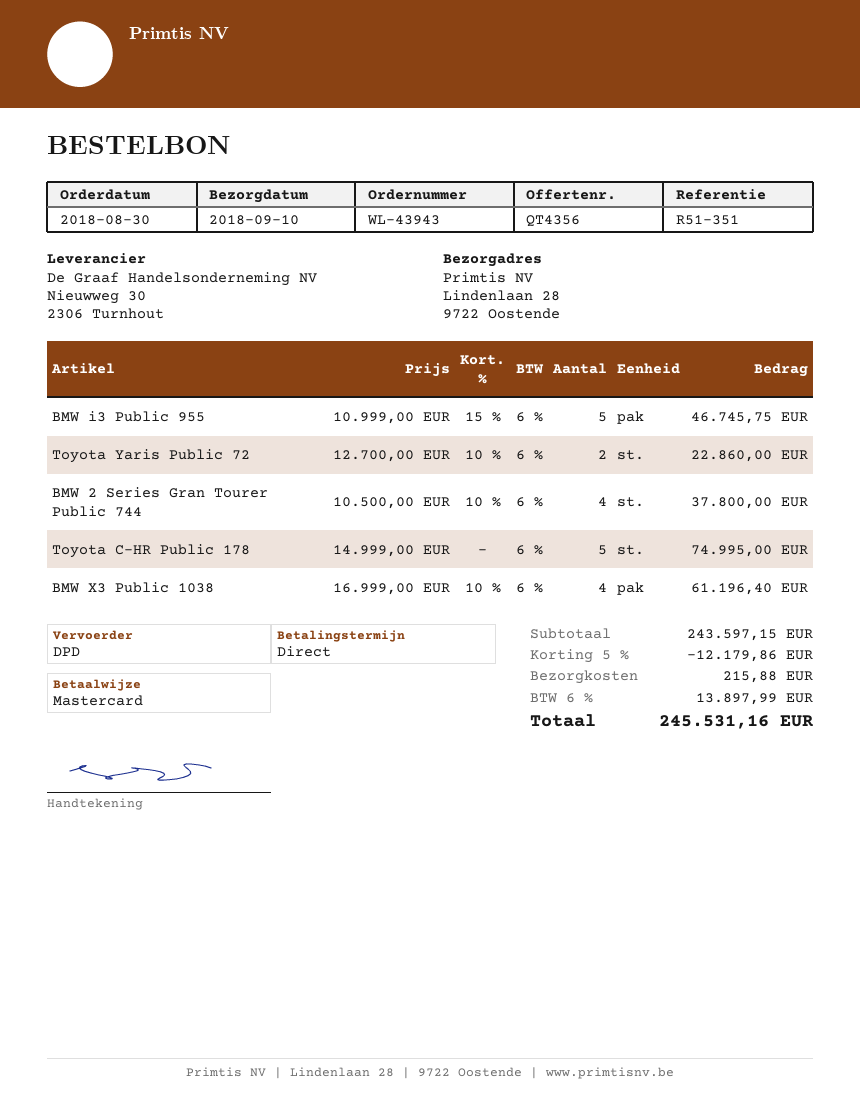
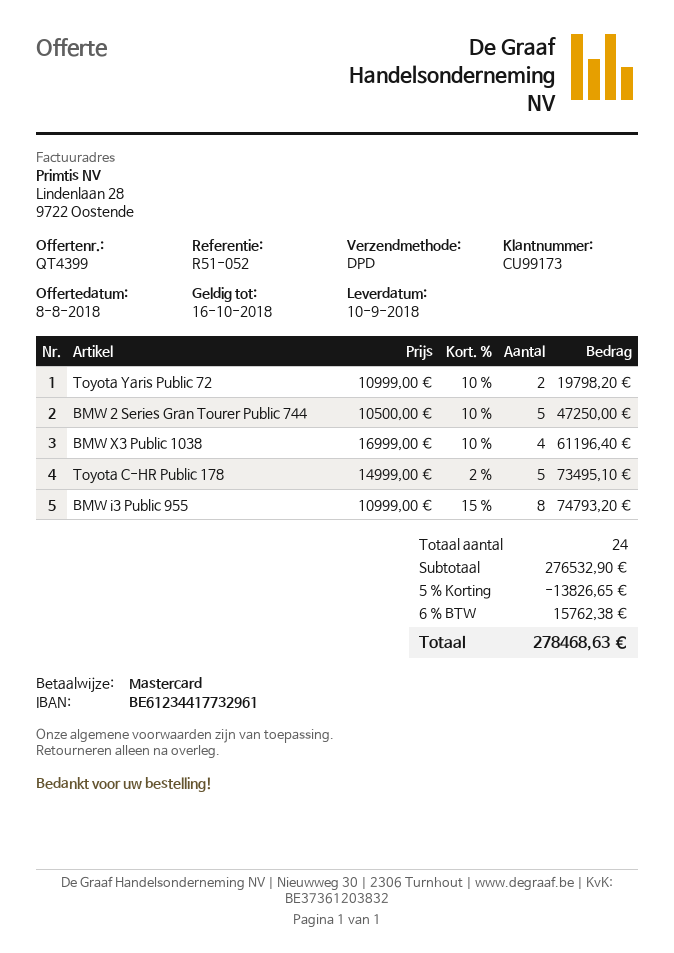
quote number: QT4356 -> QT4399
reference: R51-351 -> R51-052
BMW i3 Public 955: 5 x 10999.00 - 15% = 46745.75 -> 8 x 10999.00 - 15% = 74793.20
Toyota Yaris Public 72: 2 x 12700.00 - 10% = 22860.00 -> 2 x 10999.00 - 10% = 19798.20
BMW 2 Series Gran Tourer Public 744: 4 x 10500.00 - 10% = 37800.00 -> 5 x 10500.00 - 10% = 47250.00
Toyota C-HR Public 178: 5 x 14999.00 = 74995.00 -> 5 x 14999.00 - 2% = 73495.10
subtotal: 243597.15 -> 276532.90
discount: 5% = 12179.86 -> 5% = 13826.65
shipping: 215.88 -> none
tax: 6% = 13897.99 -> 6% = 15762.38
total: 245531.16 -> 278468.63

